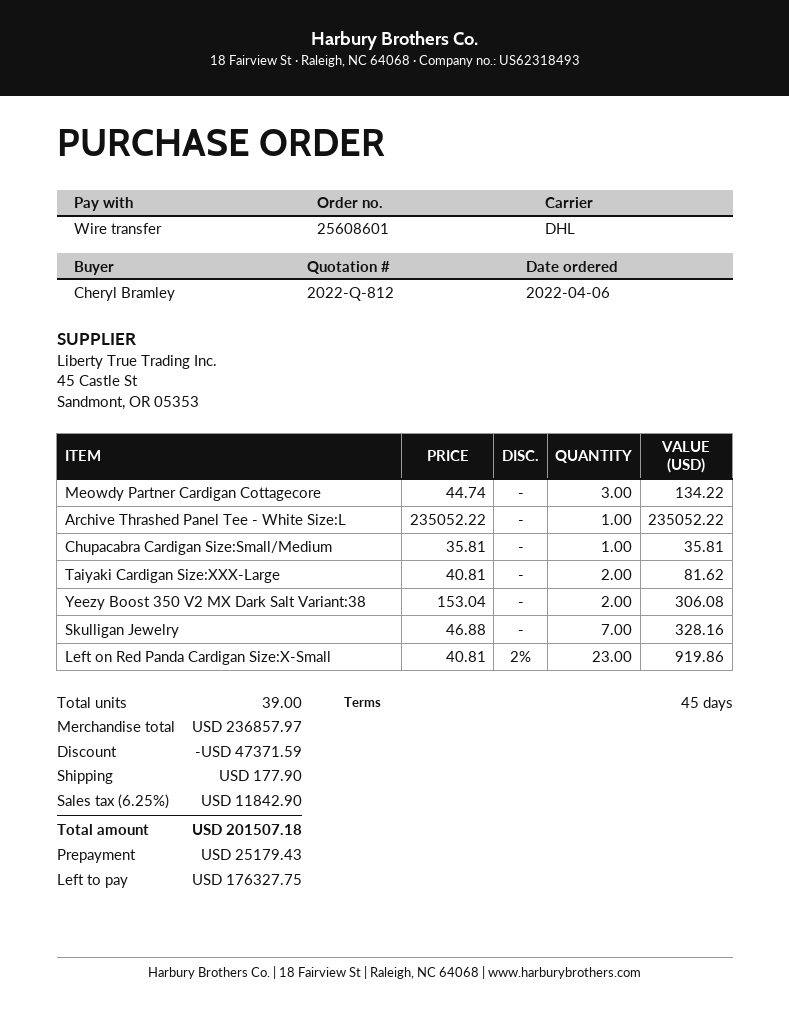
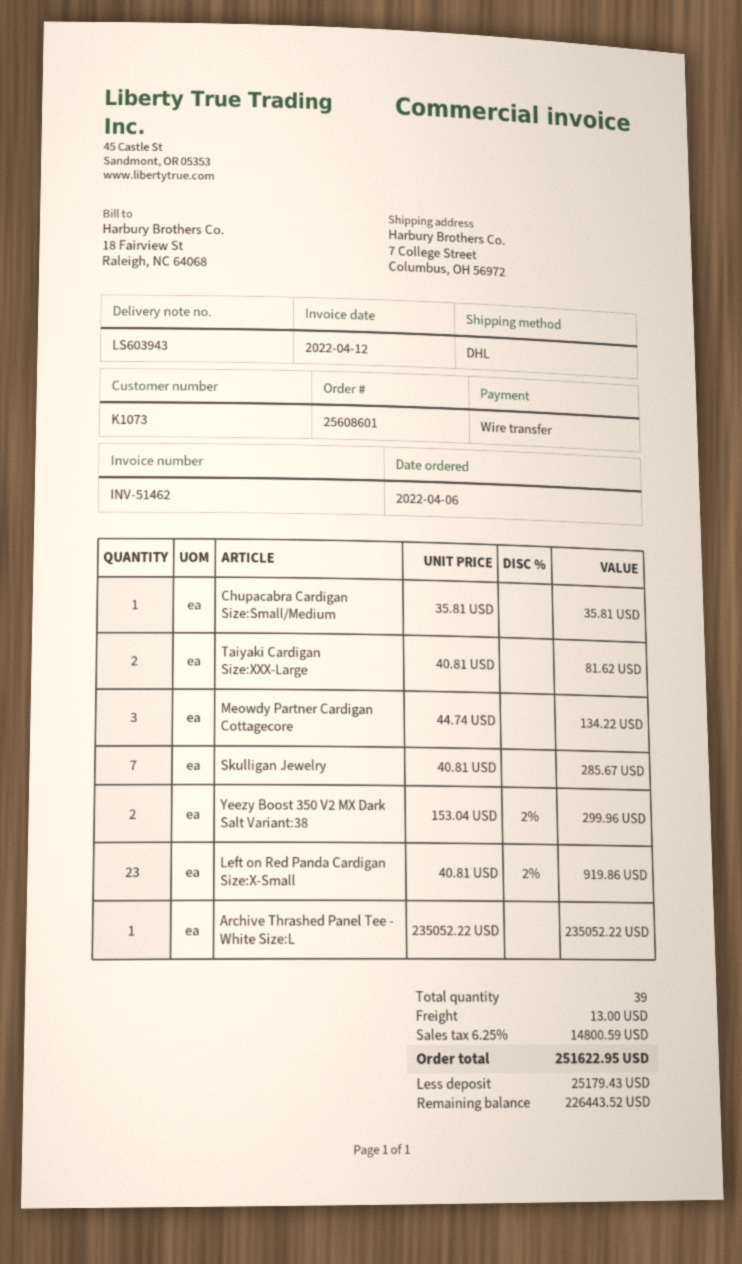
Yeezy Boost 350 V2 MX Dark Salt Variant:38: 2 x 153.04 = 306.08 -> 2 x 153.04 - 2% = 299.96
Skulligan Jewelry: 7 x 46.88 = 328.16 -> 7 x 40.81 = 285.67
discount: 47371.59 -> none
shipping: 177.90 -> 13.00
tax: 6.25% = 11842.90 -> 6.25% = 14800.59
total: 201507.18 -> 251622.95
balance: 176327.75 -> 226443.52

